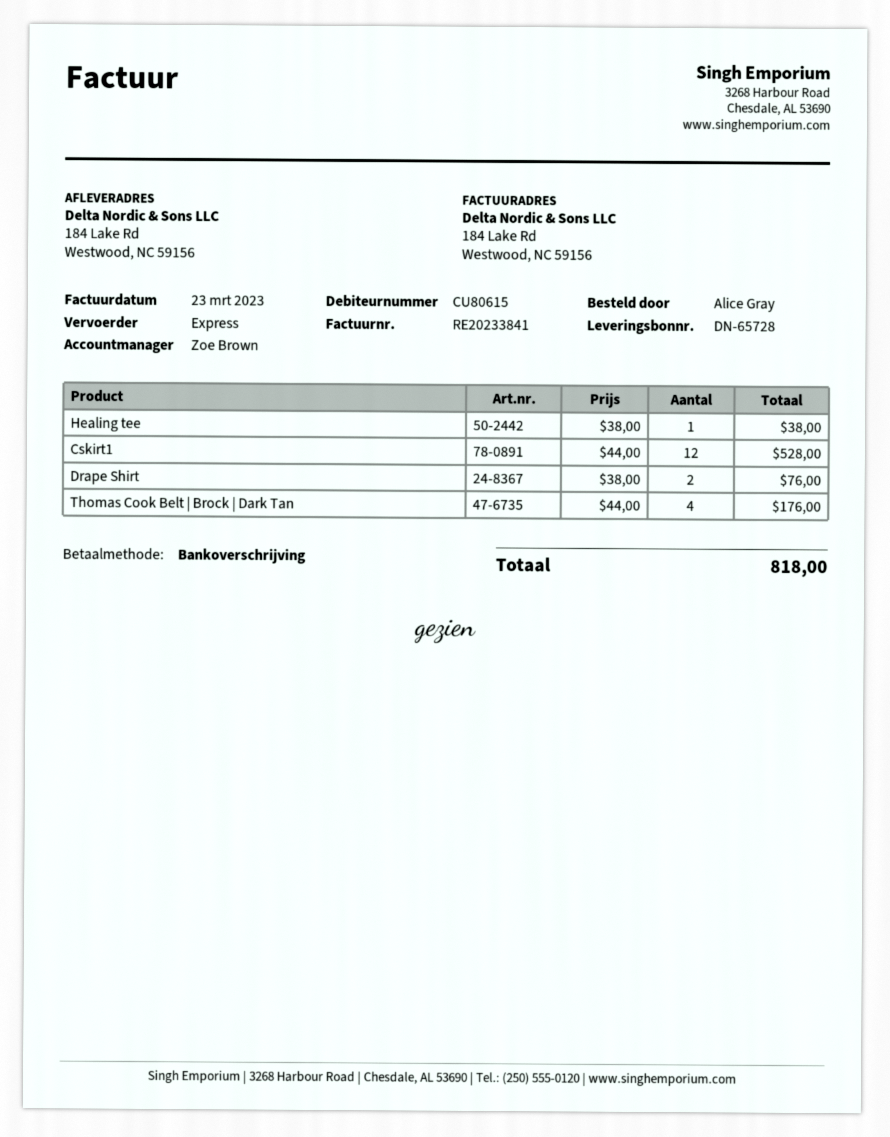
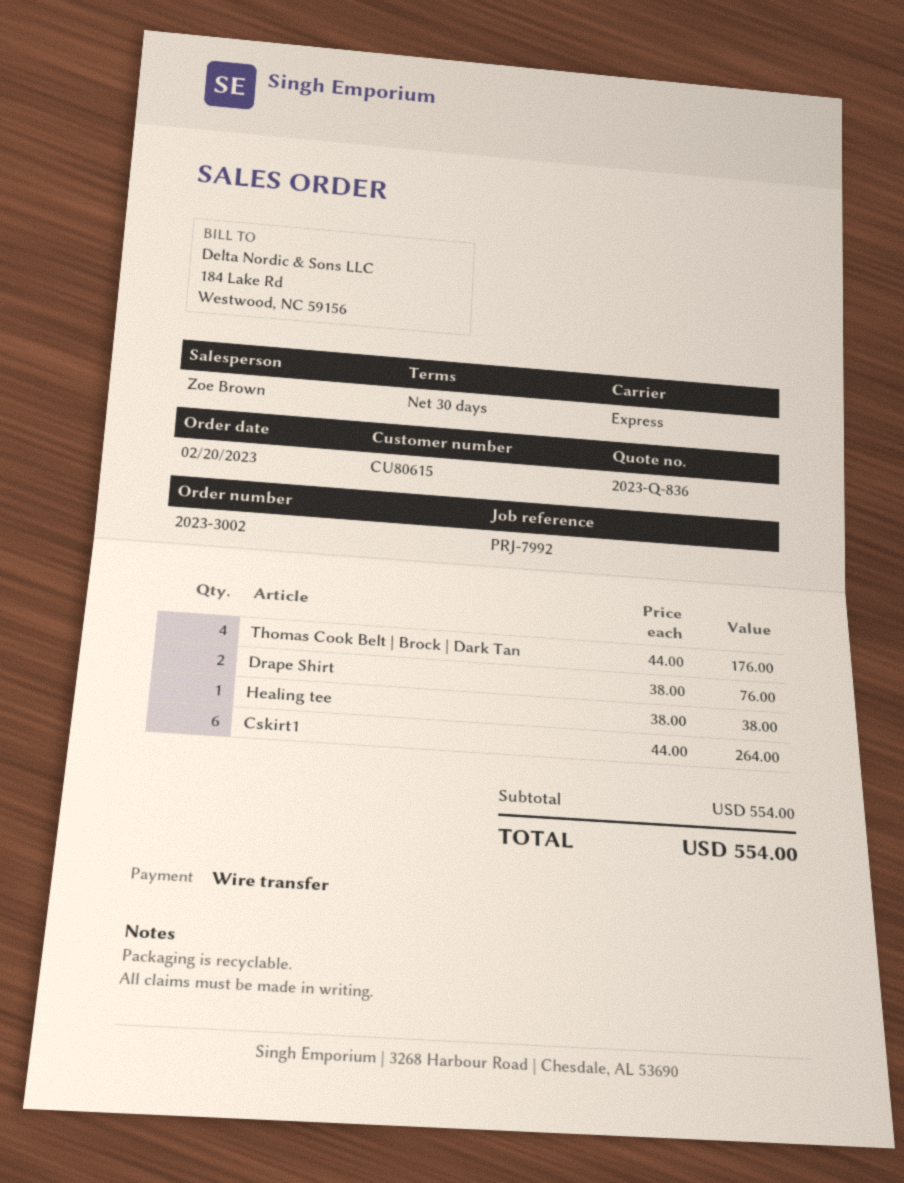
Cskirt1: 12 x 44.00 = 528.00 -> 6 x 44.00 = 264.00
total: 818.00 -> 554.00

